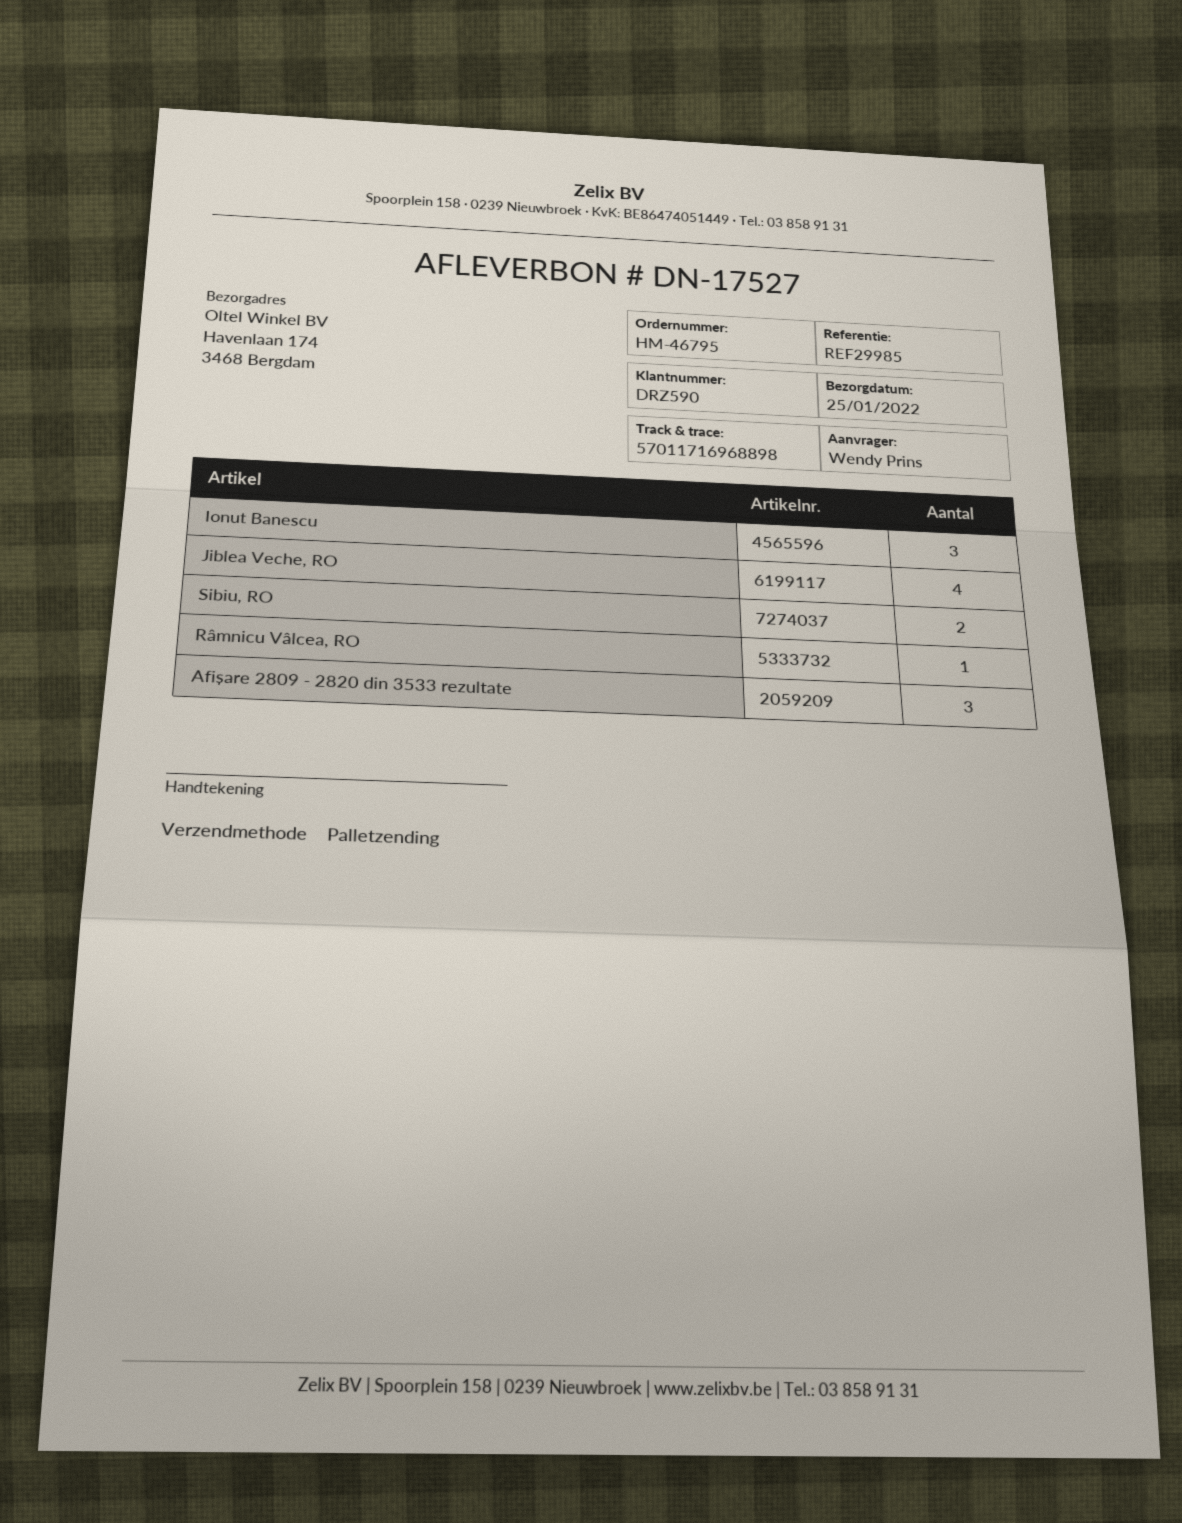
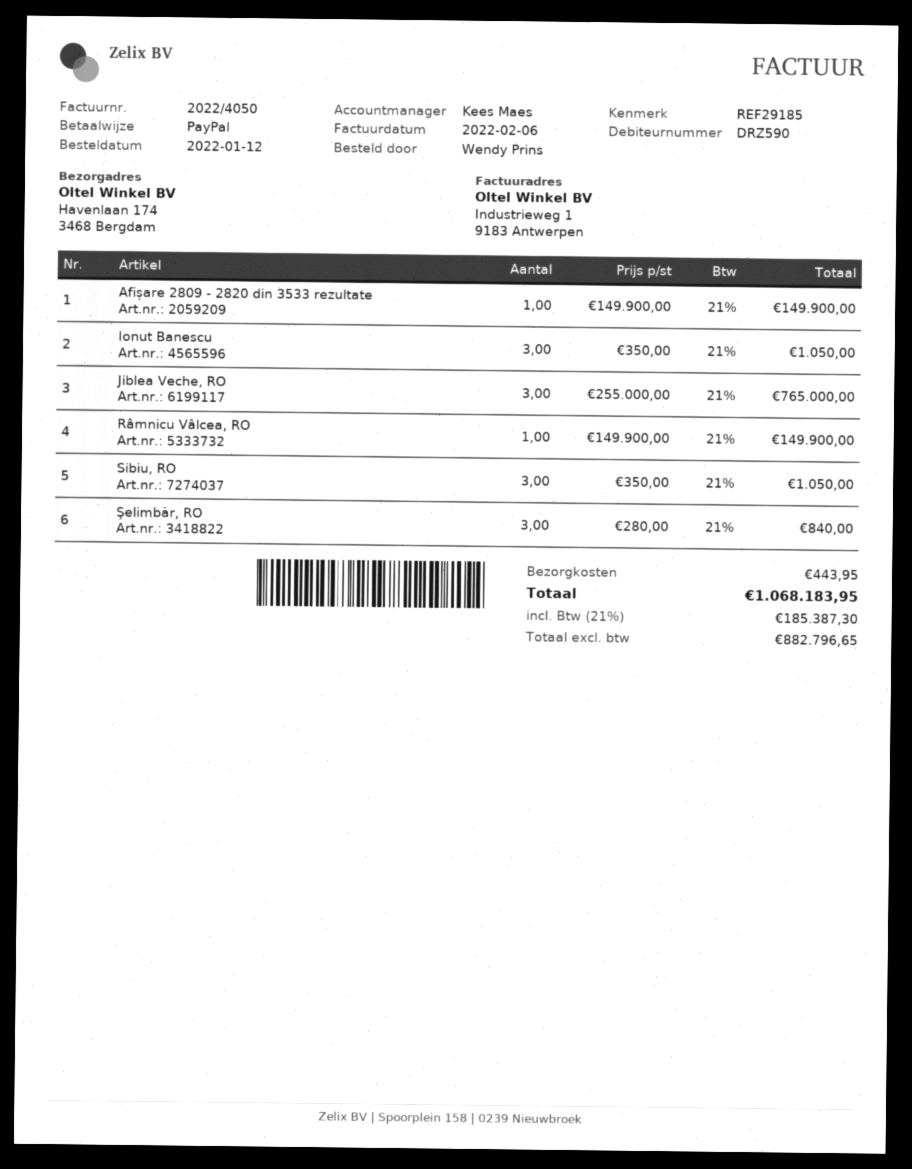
reference: REF29985 -> REF29185
Jiblea Veche, RO: 4 -> 3
Sibiu, RO: 2 -> 3
Afișare 2809 - 2820 din 3533 rezultate: 3 -> 1
Şelimbăr, RO: none -> 3

